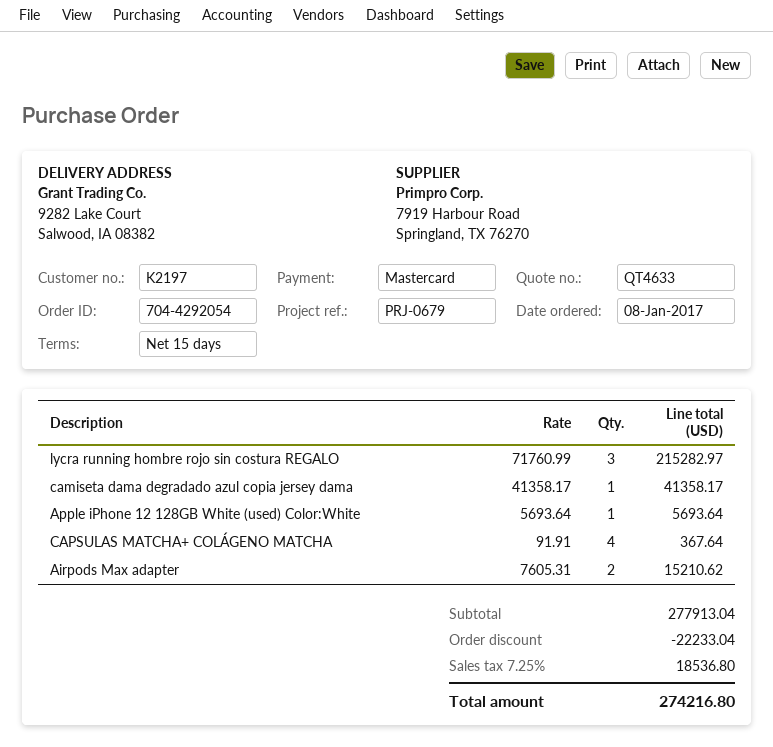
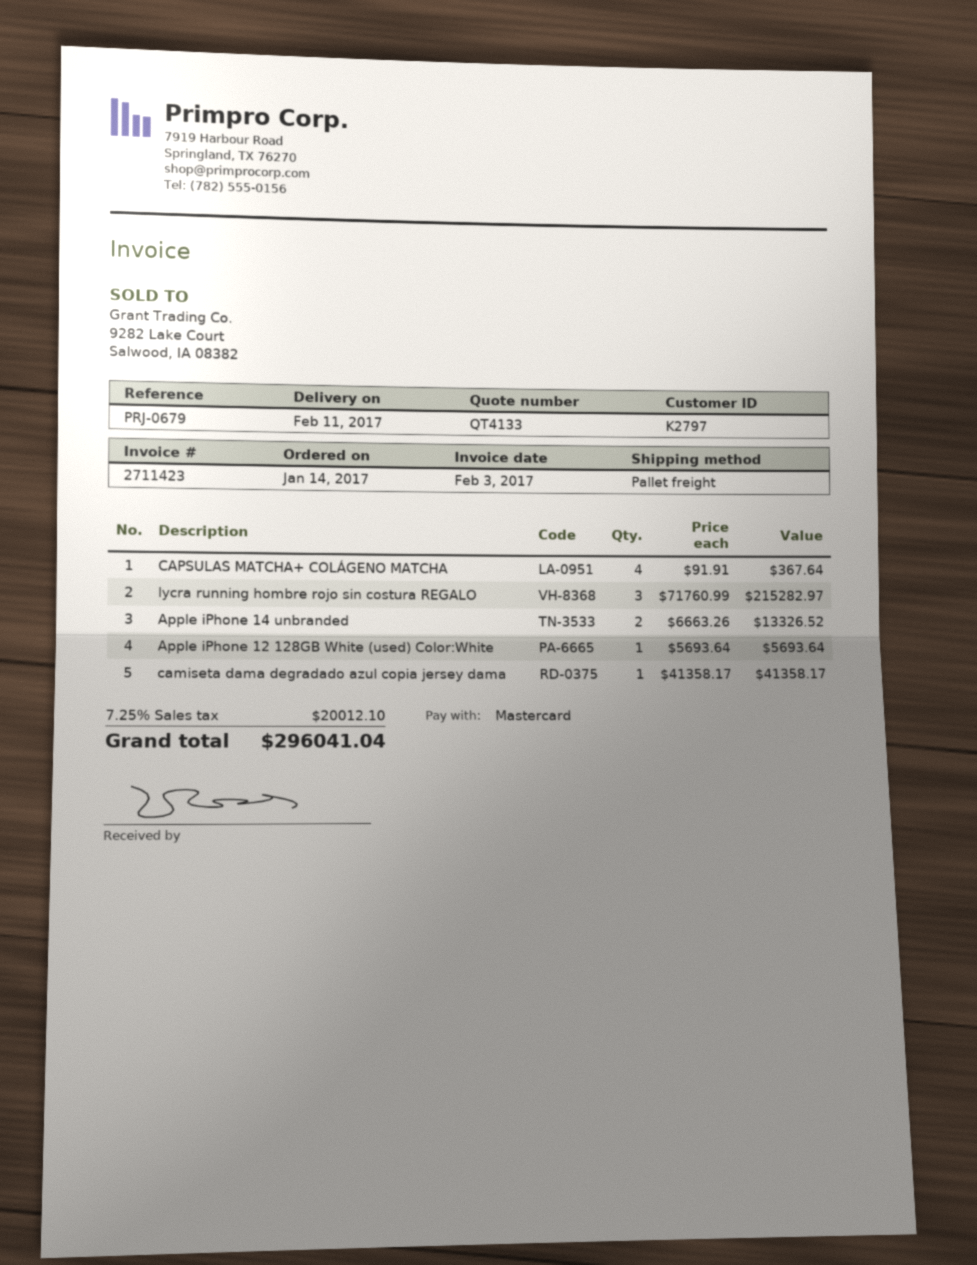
quote number: QT4633 -> QT4133
order date: 2017-01-08 -> 2017-01-14
customer number: K2197 -> K2797
Airpods Max adapter: 2 x 7605.31 = 15210.62 -> none
Apple iPhone 14 unbranded: none -> 2 x 6663.26 = 13326.52
discount: 22233.04 -> none
tax: 7.25% = 18536.80 -> 7.25% = 20012.10
total: 274216.80 -> 296041.04

